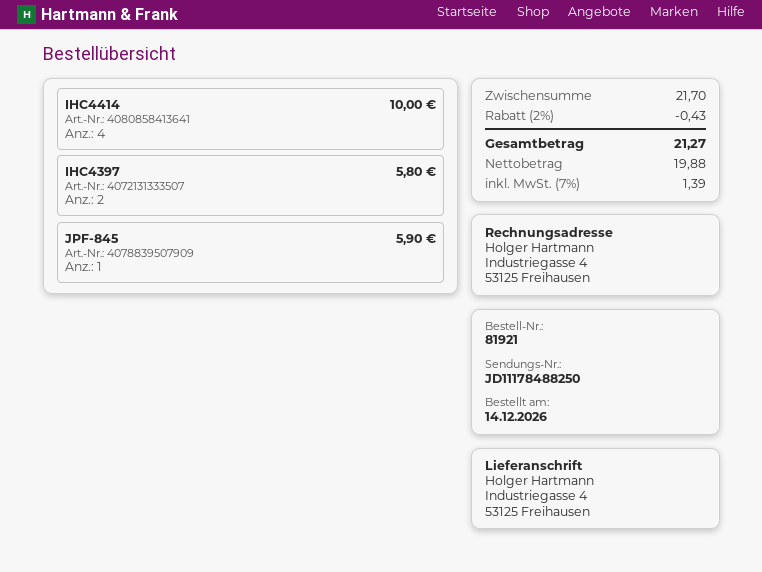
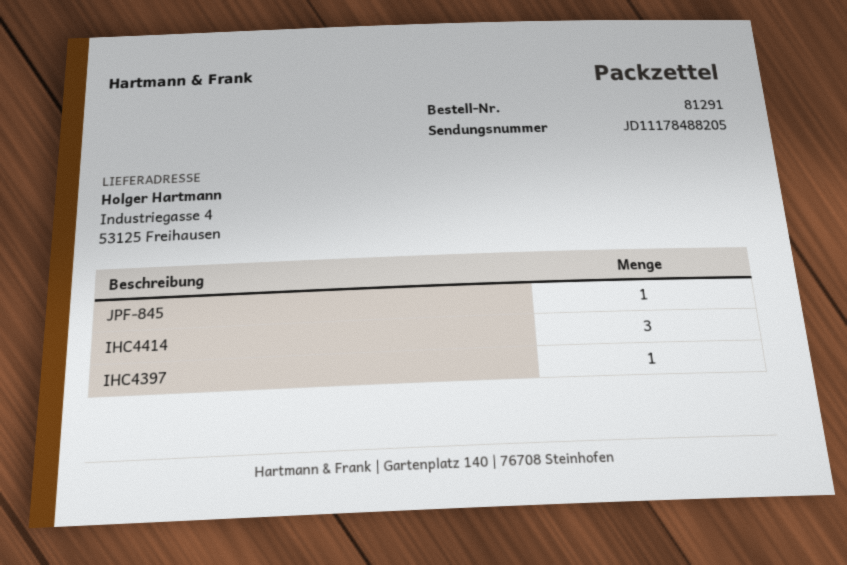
order number: 81921 -> 81291
tracking number: JD11178488250 -> JD11178488205
IHC4414: 4 -> 3
IHC4397: 2 -> 1

